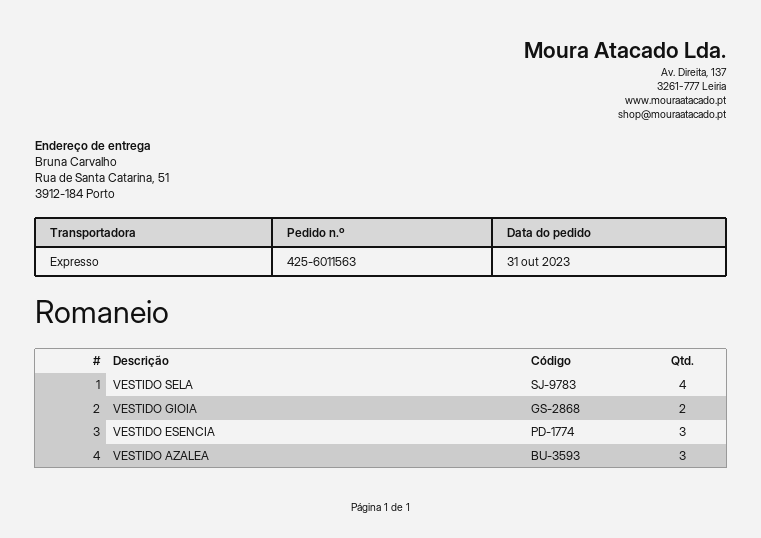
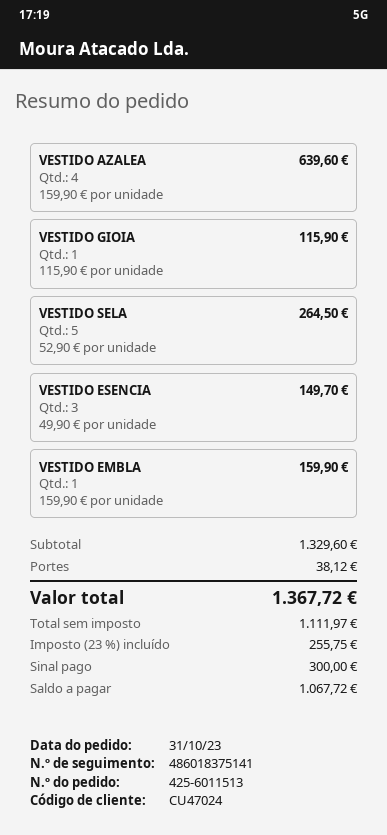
order number: 425-6011563 -> 425-6011513
VESTIDO SELA: 4 -> 5
VESTIDO GIOIA: 2 -> 1
VESTIDO AZALEA: 3 -> 4
VESTIDO EMBLA: none -> 1

